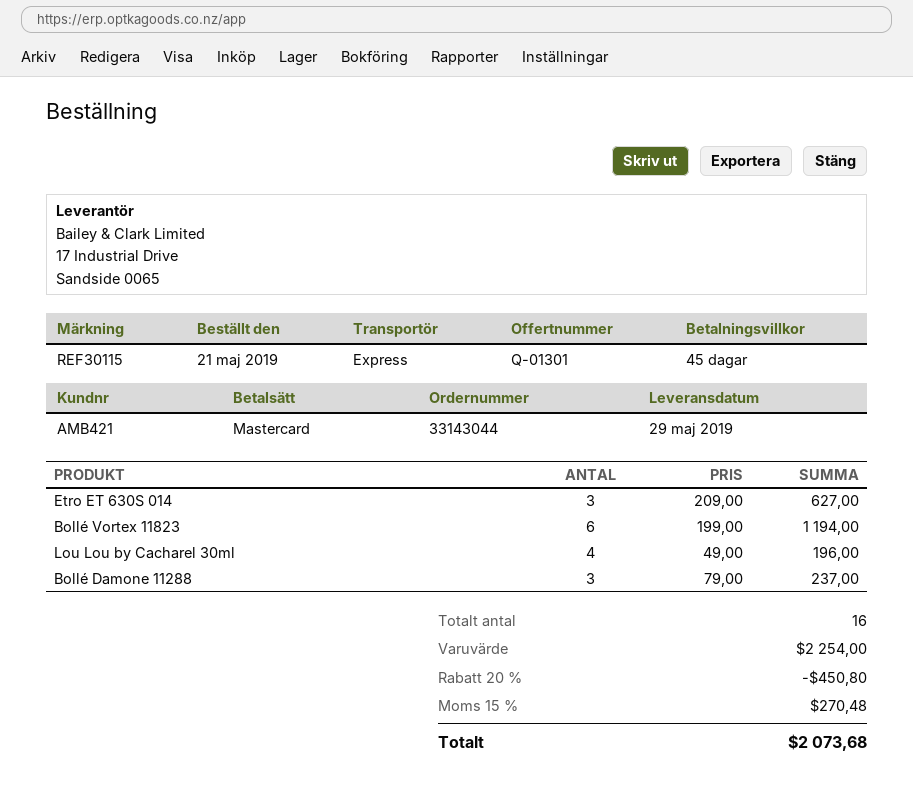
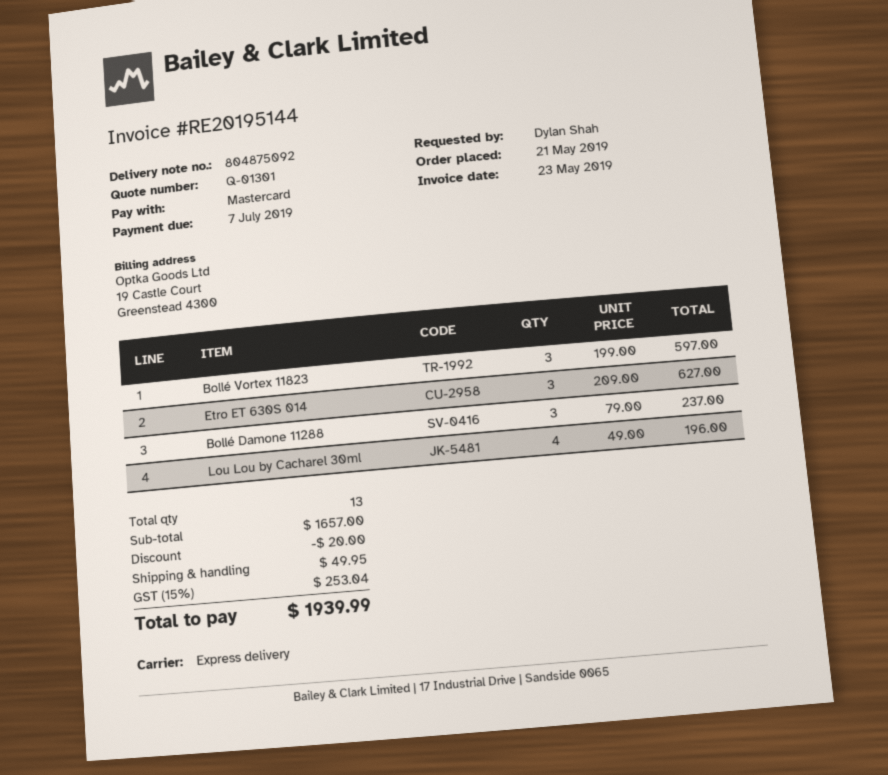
Bollé Vortex 11823: 6 x 199.00 = 1194.00 -> 3 x 199.00 = 597.00
total quantity: 16 -> 13
subtotal: 2254.00 -> 1657.00
discount: 450.80 -> 20.00
shipping: none -> 49.95
tax: 15% = 270.48 -> 15% = 253.04
total: 2073.68 -> 1939.99

